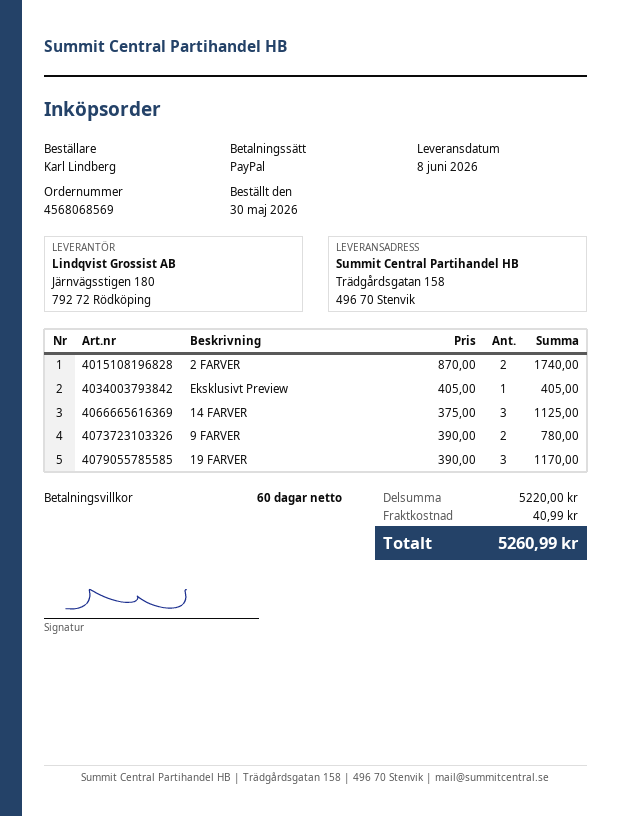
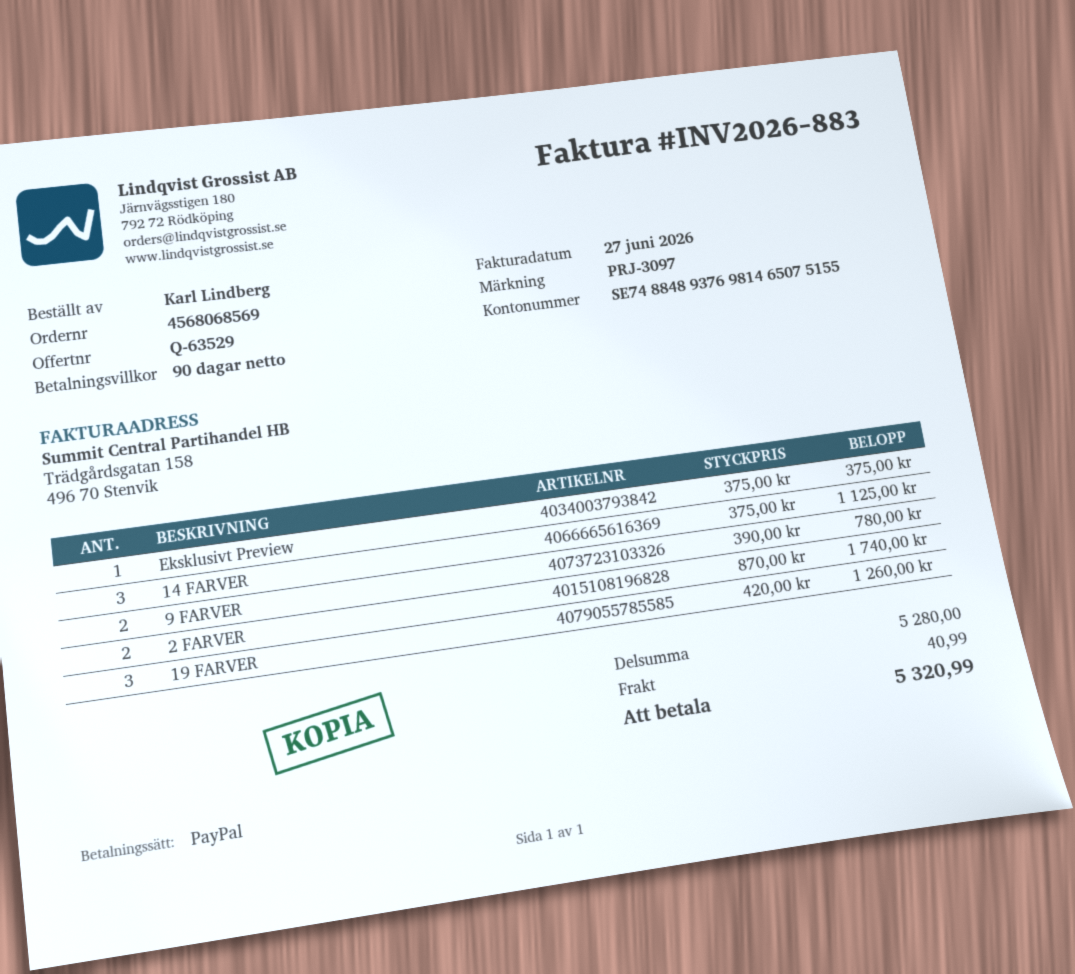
payment terms: 60 days -> 90 days
Eksklusivt Preview: 1 x 405.00 = 405.00 -> 1 x 375.00 = 375.00
19 FARVER: 3 x 390.00 = 1170.00 -> 3 x 420.00 = 1260.00
subtotal: 5220.00 -> 5280.00
total: 5260.99 -> 5320.99

